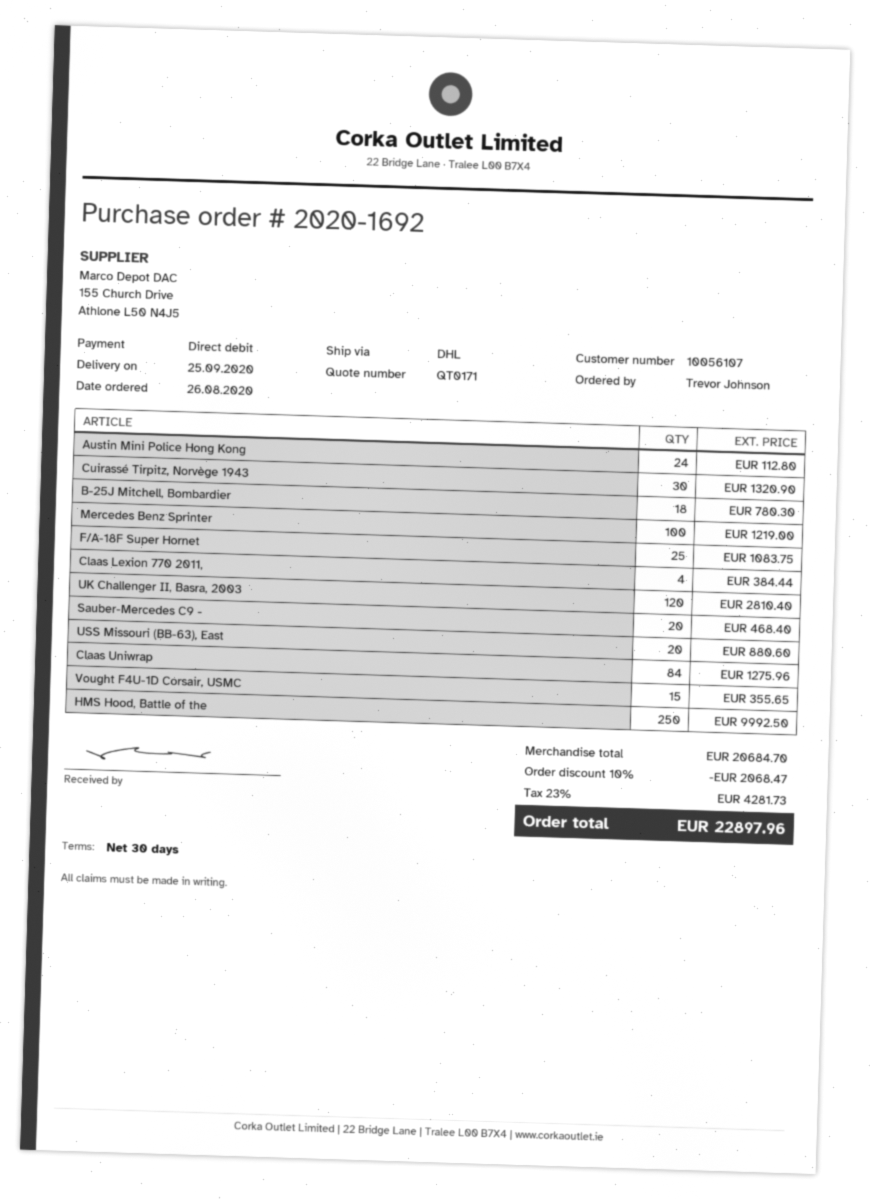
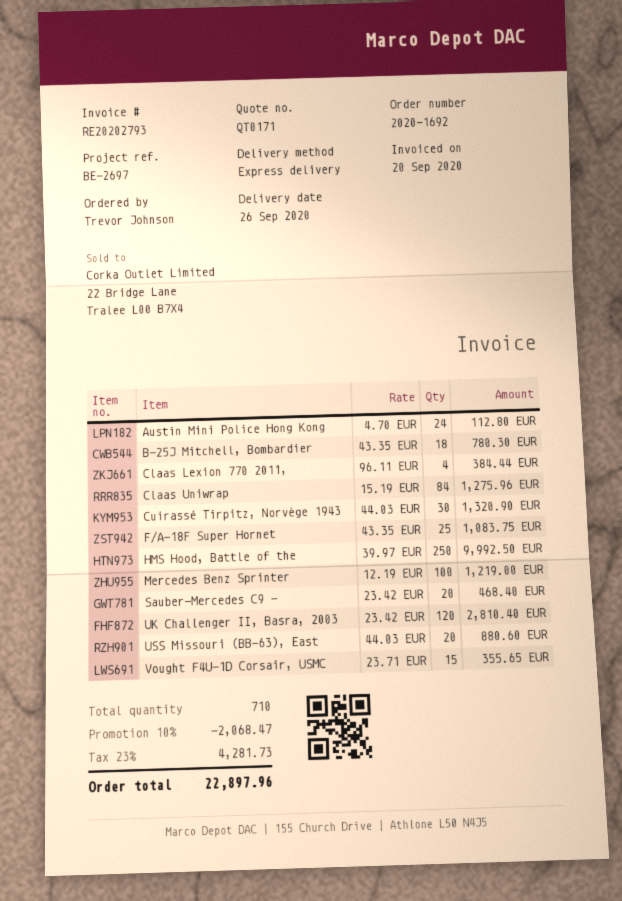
delivery date: 2020-09-25 -> 2020-09-26
shipping method: DHL -> express

